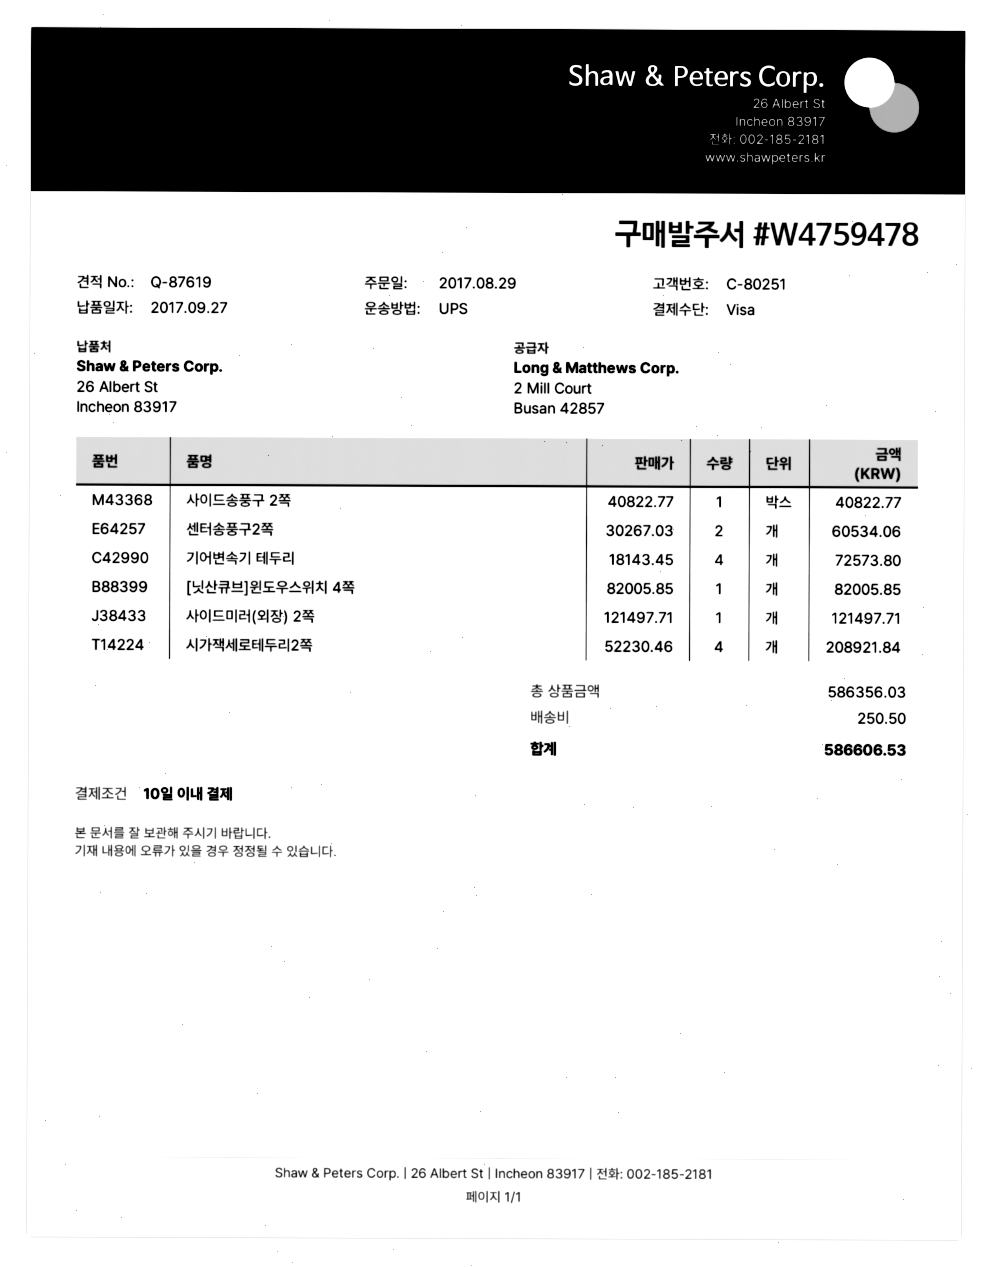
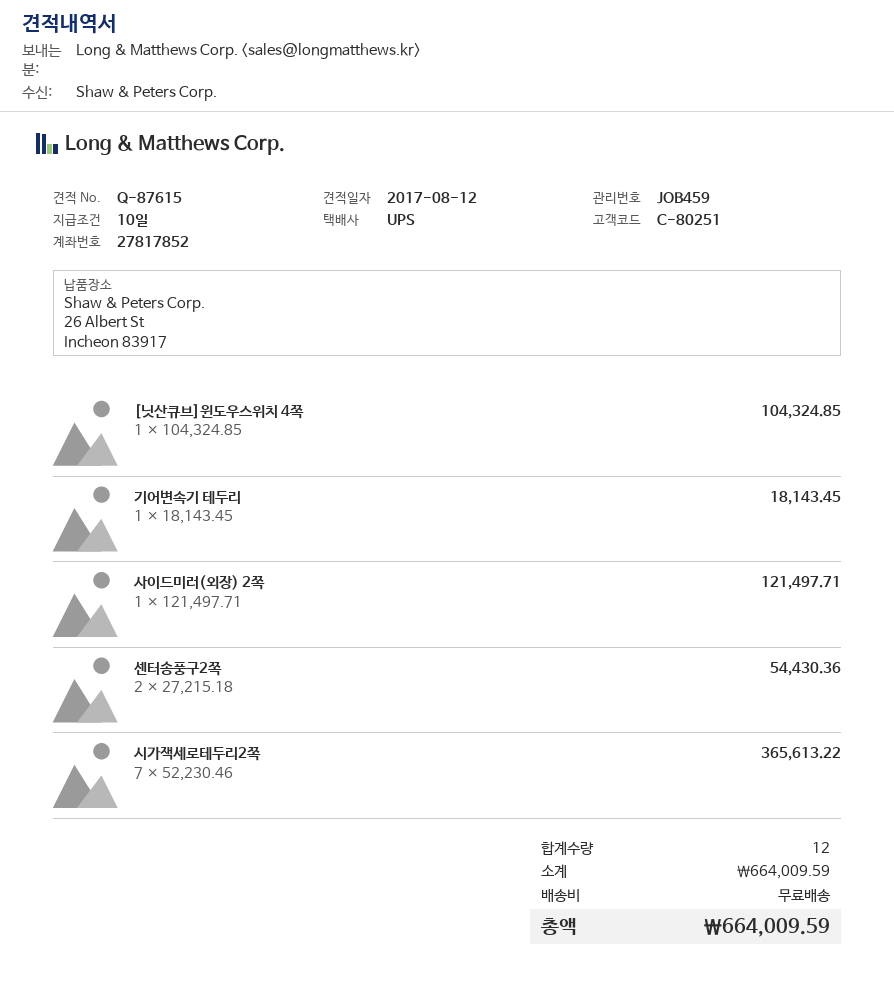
quote number: Q-87619 -> Q-87615
사이드송풍구 2쪽: 1 x 40822.77 = 40822.77 -> none
센터송풍구2쪽: 2 x 30267.03 = 60534.06 -> 2 x 27215.18 = 54430.36
기어변속기 테두리: 4 x 18143.45 = 72573.80 -> 1 x 18143.45 = 18143.45
[닛산큐브]윈도우스위치 4쪽: 1 x 82005.85 = 82005.85 -> 1 x 104324.85 = 104324.85
시가잭세로테두리2쪽: 4 x 52230.46 = 208921.84 -> 7 x 52230.46 = 365613.22
subtotal: 586356.03 -> 664009.59
shipping: 250.50 -> 0.00
total: 586606.53 -> 664009.59

